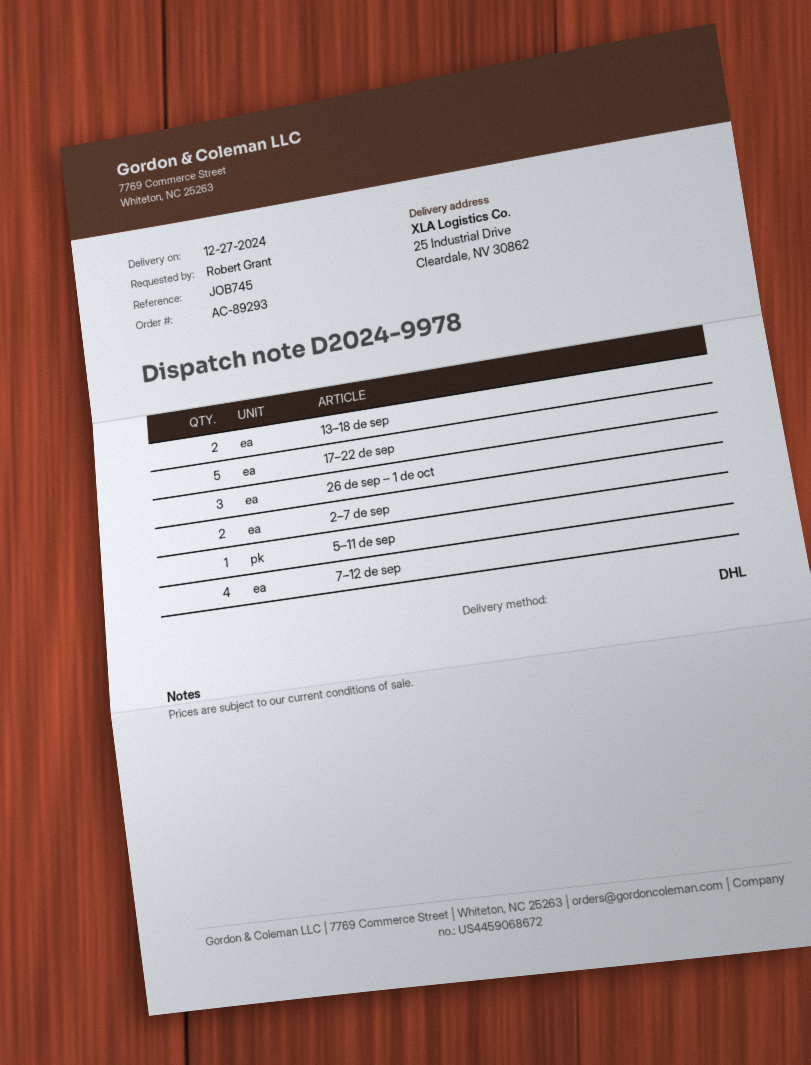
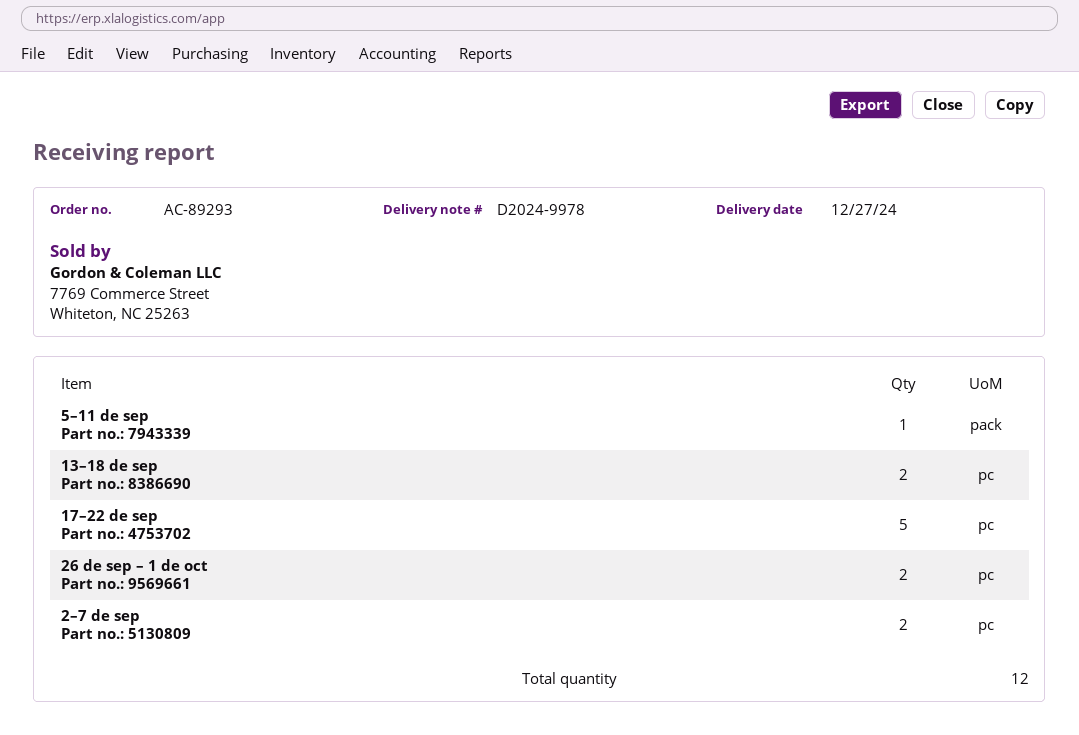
26 de sep – 1 de oct: 3 -> 2
7–12 de sep: 4 -> none

